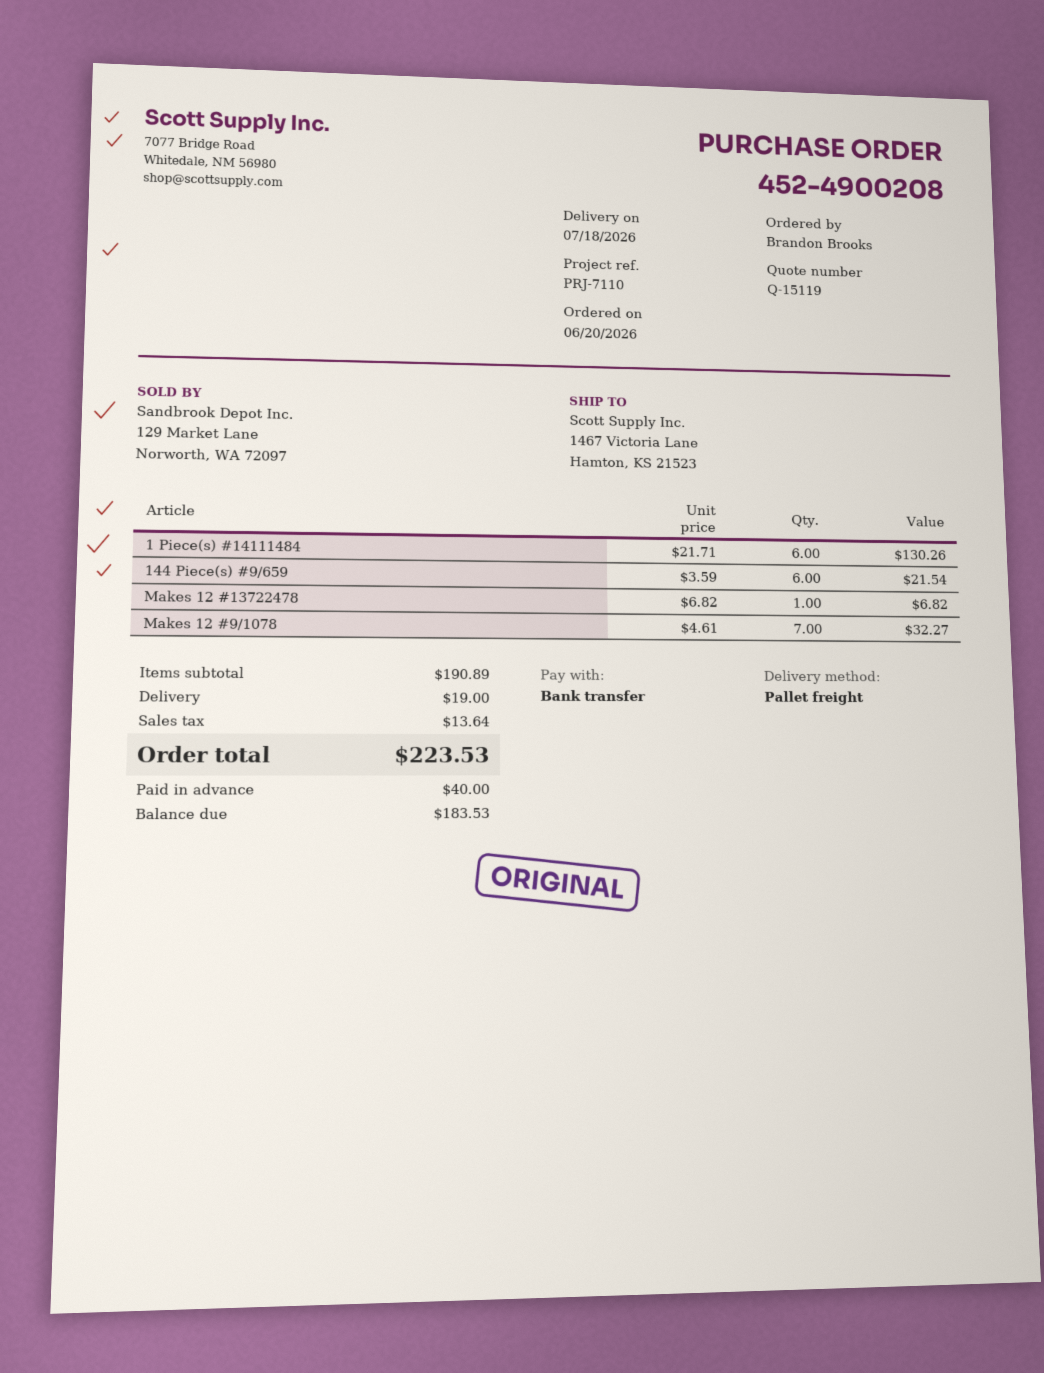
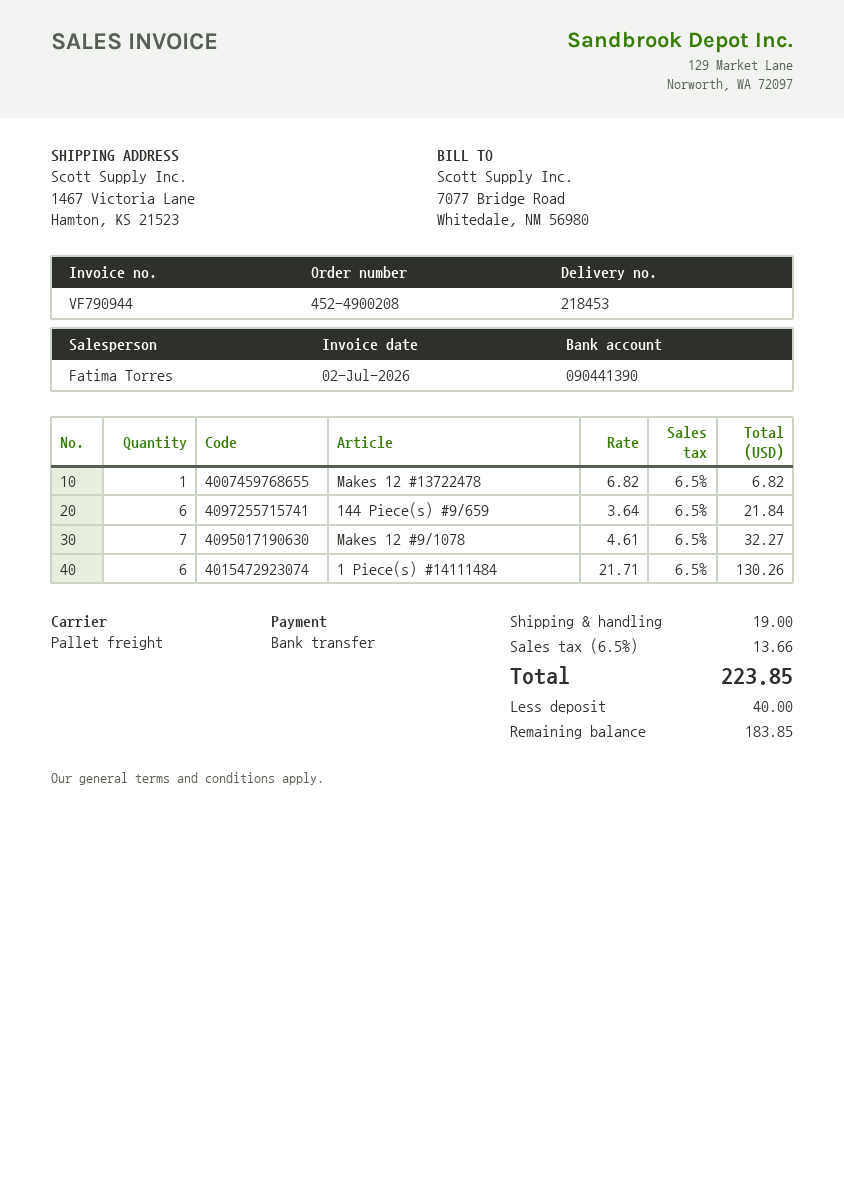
144 Piece(s) #9/659: 6 x 3.59 = 21.54 -> 6 x 3.64 = 21.84
tax: 13.64 -> 13.66
total: 223.53 -> 223.85
balance: 183.53 -> 183.85

